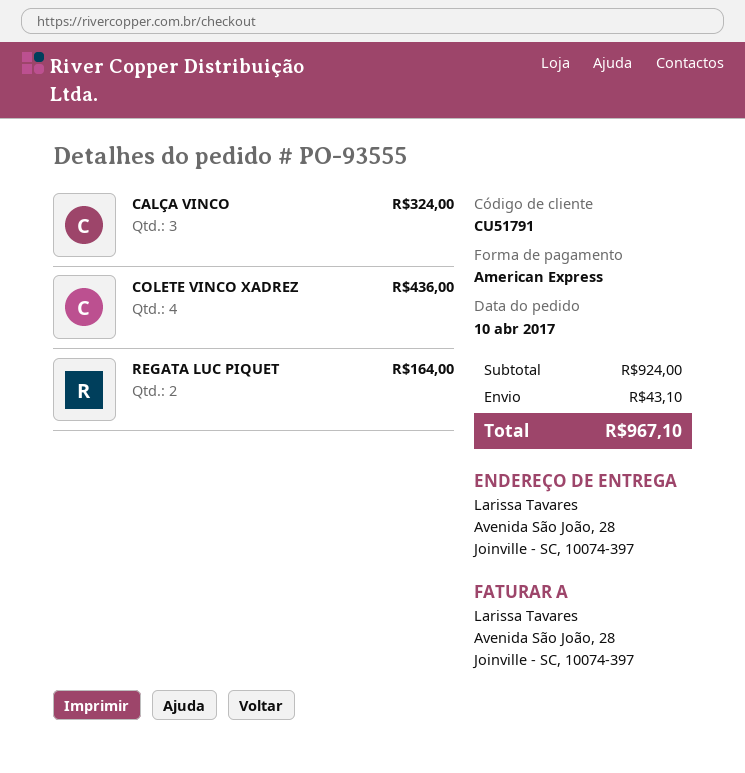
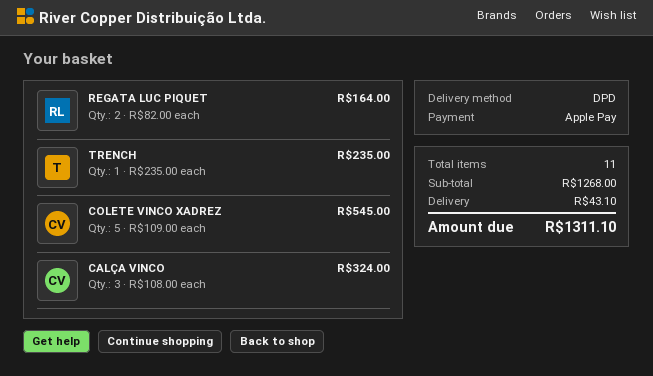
payment method: American Express -> Apple Pay
COLETE VINCO XADREZ: 4 for 436.00 -> 5 for 545.00
TRENCH: none -> 1 for 235.00
subtotal: 924.00 -> 1268.00
total: 967.10 -> 1311.10

